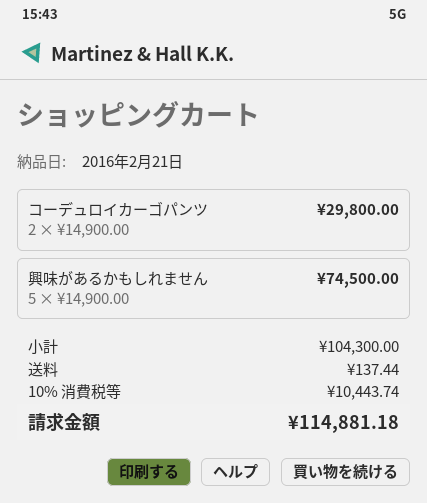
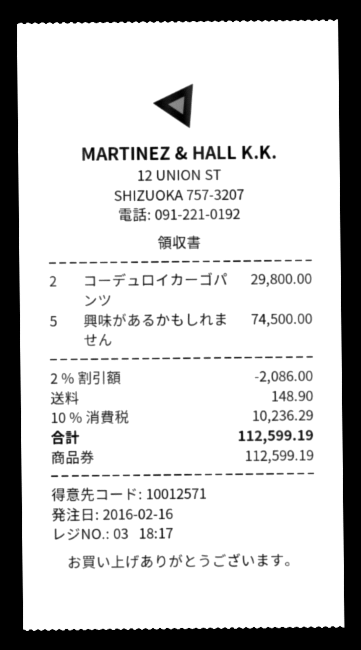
discount: none -> 2% = 2086.00
shipping: 137.44 -> 148.90
tax: 10% = 10443.74 -> 10% = 10236.29
total: 114881.18 -> 112599.19

